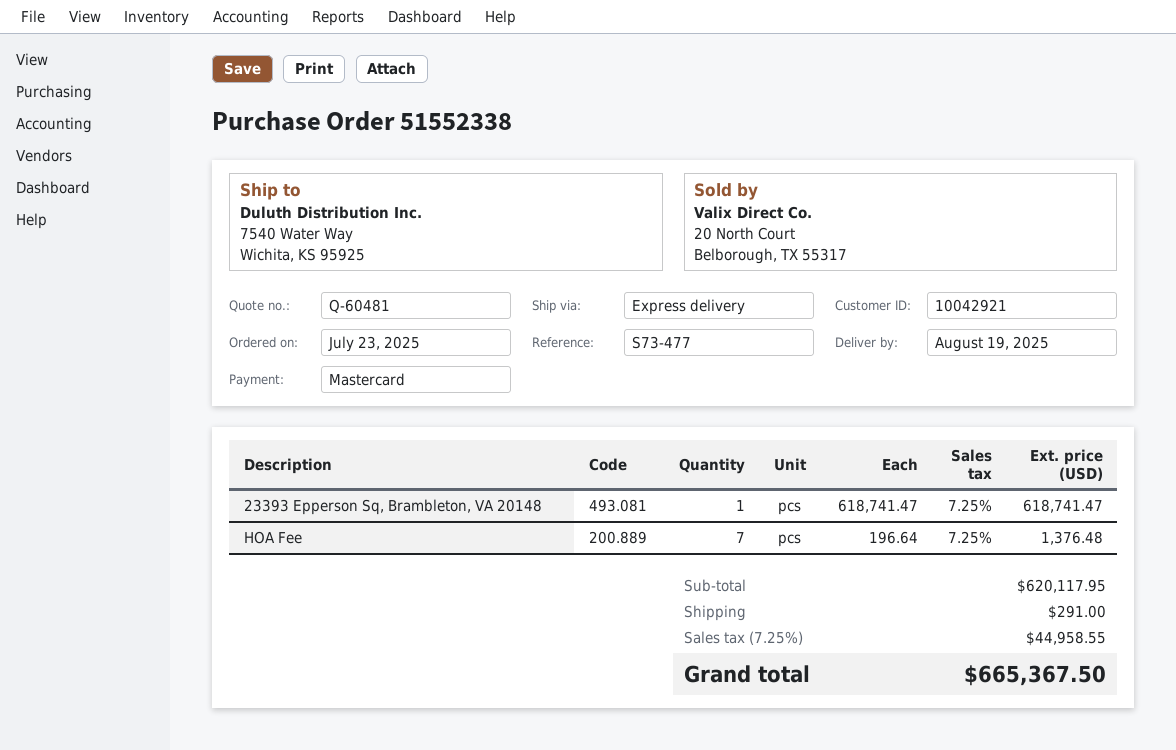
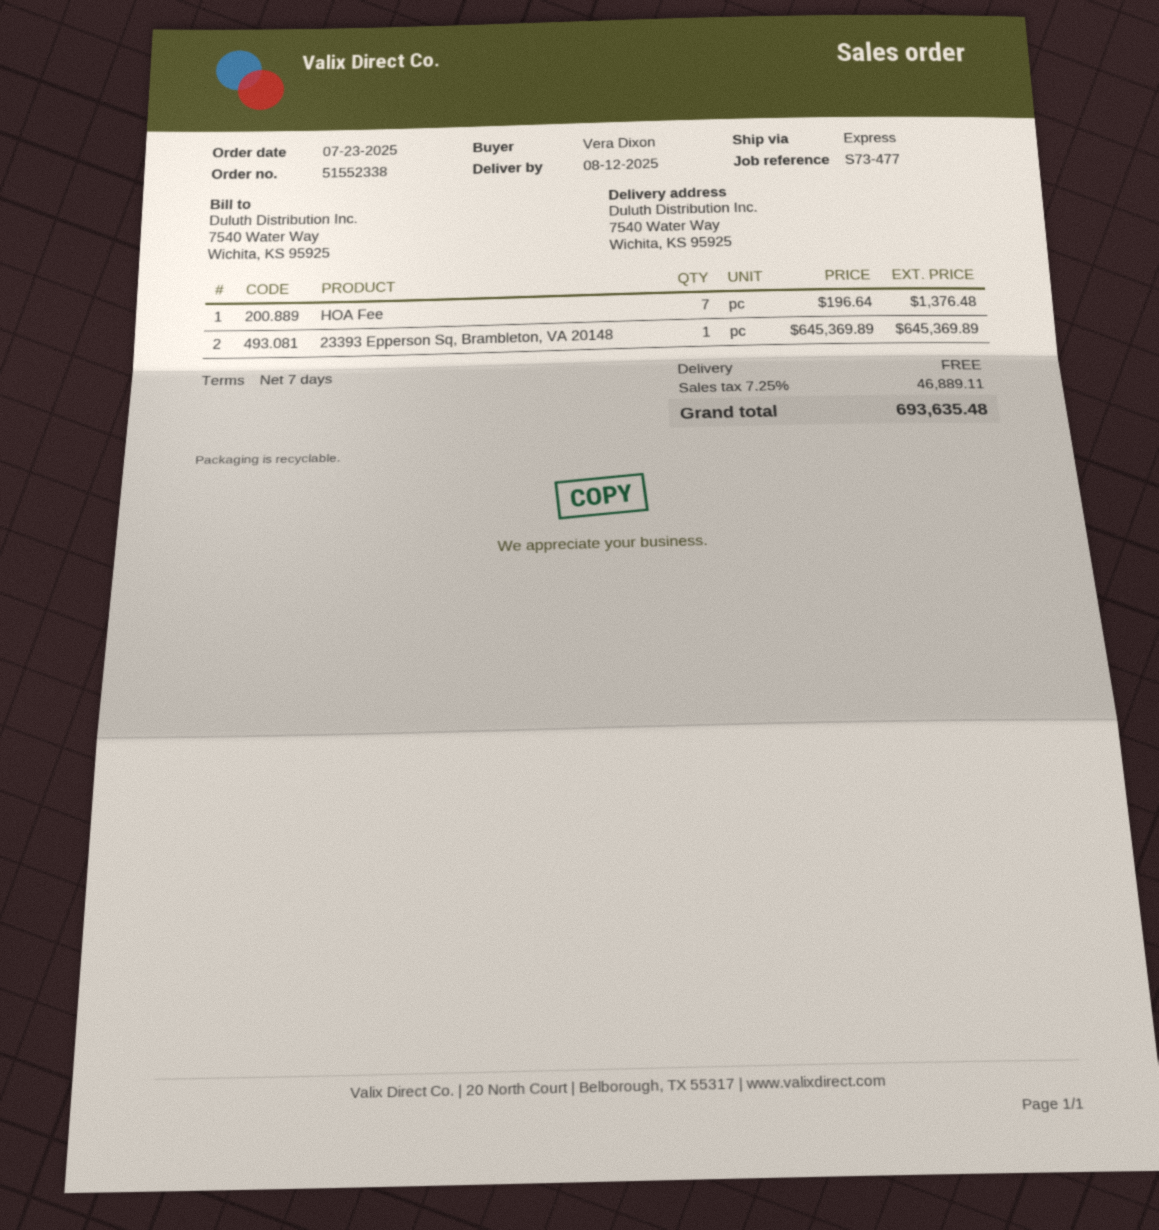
delivery date: 2025-08-19 -> 2025-08-12
23393 Epperson Sq, Brambleton, VA 20148: 1 x 618741.47 = 618741.47 -> 1 x 645369.89 = 645369.89
shipping: 291.00 -> 0.00
tax: 7.25% = 44958.55 -> 7.25% = 46889.11
total: 665367.50 -> 693635.48

